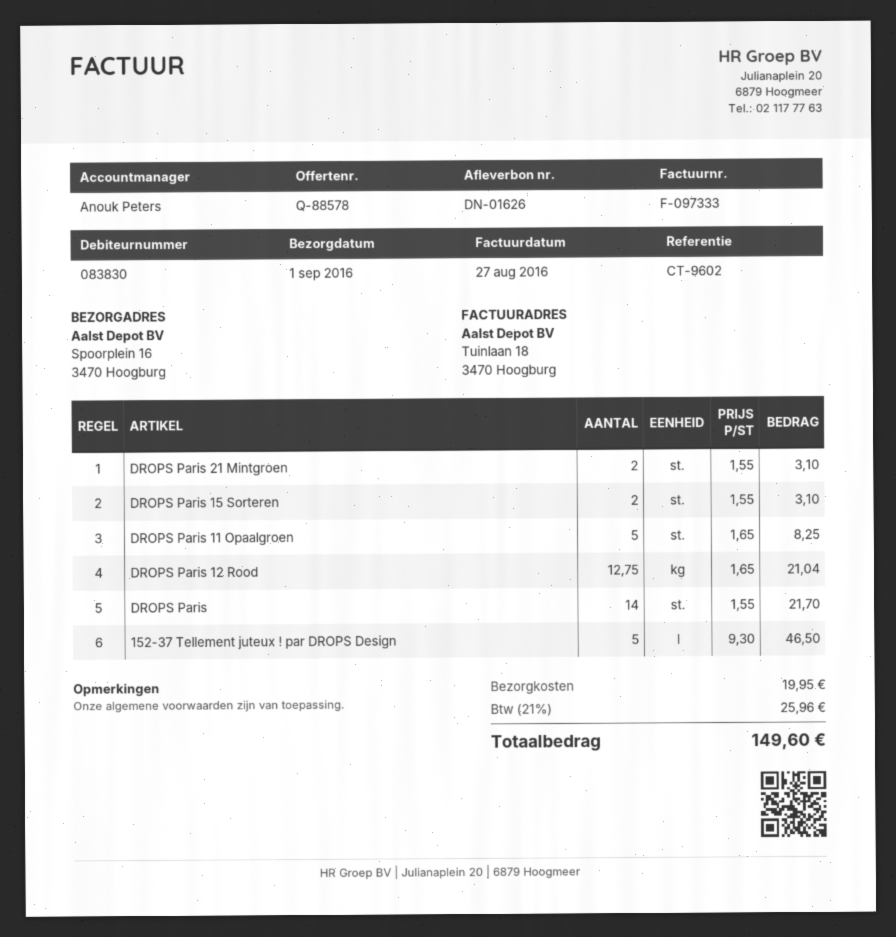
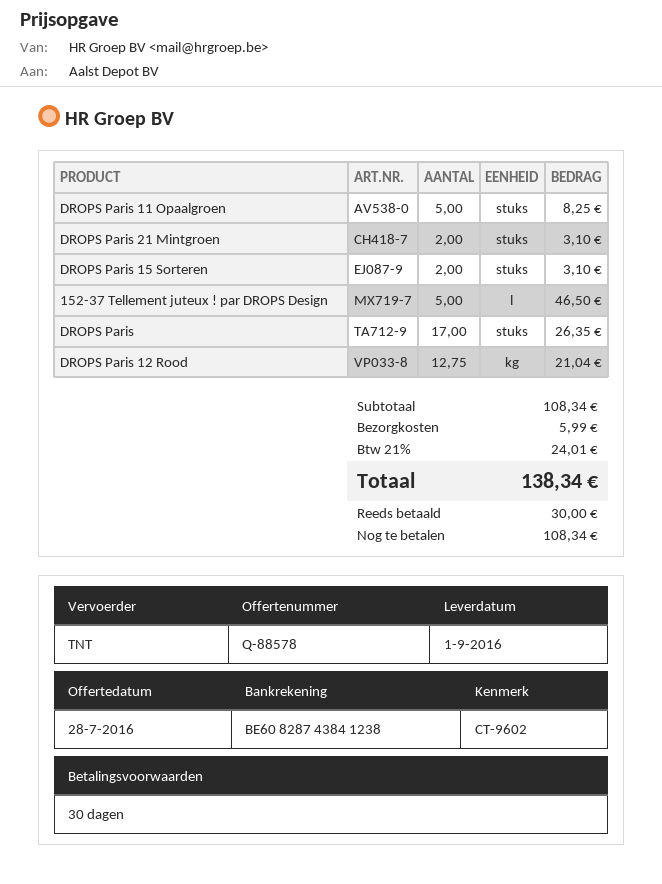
DROPS Paris: 14 for 21.70 -> 17 for 26.35
shipping: 19.95 -> 5.99
tax: 21% = 25.96 -> 21% = 24.01
total: 149.60 -> 138.34

